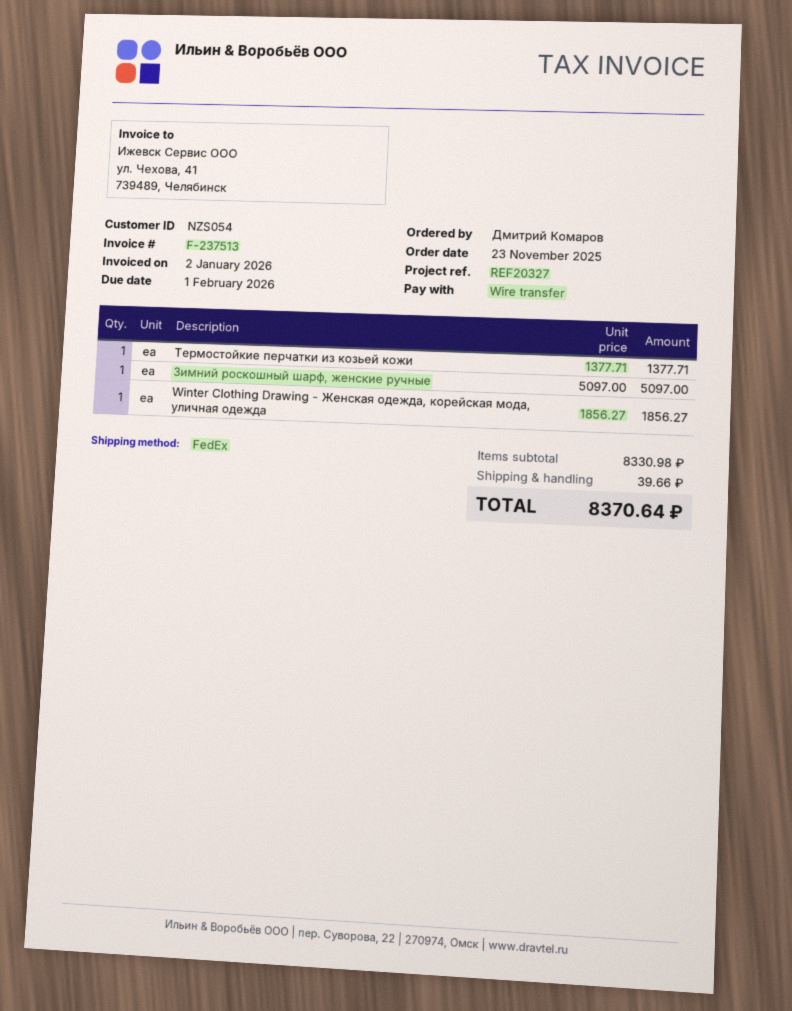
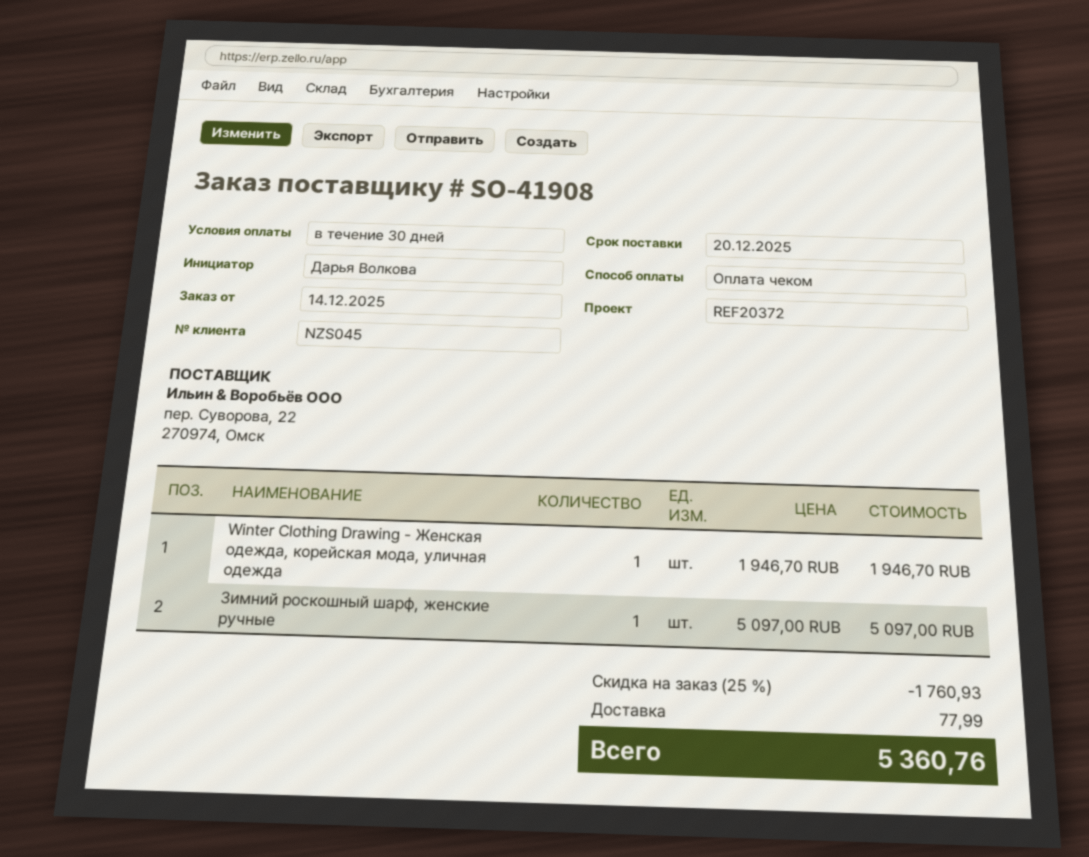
order date: 2025-11-23 -> 2025-12-14
customer number: NZS054 -> NZS045
reference: REF20327 -> REF20372
ordered by: Дмитрий Комаров -> Дарья Волкова
payment method: bank transfer -> cheque
Термостойкие перчатки из козьей кожи: 1 x 1377.71 = 1377.71 -> none
Winter Clothing Drawing - Женская одежда, корейская мода, уличная одежда: 1 x 1856.27 = 1856.27 -> 1 x 1946.70 = 1946.70
discount: none -> 25% = 1760.93
shipping: 39.66 -> 77.99
total: 8370.64 -> 5360.76

